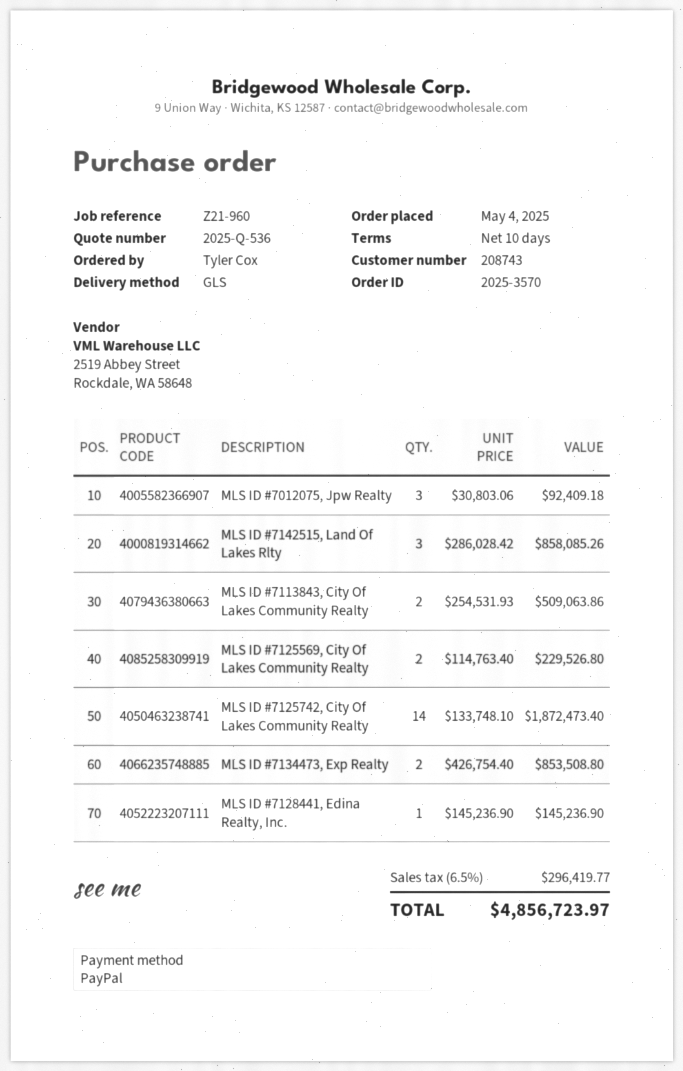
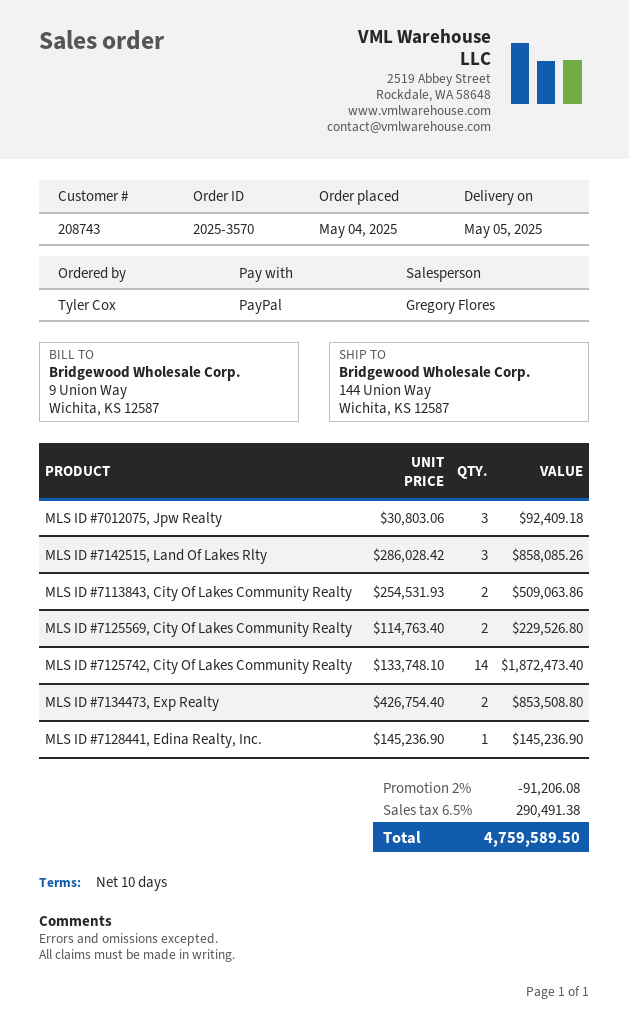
discount: none -> 2% = 91206.08
tax: 6.5% = 296419.77 -> 6.5% = 290491.38
total: 4856723.97 -> 4759589.50

